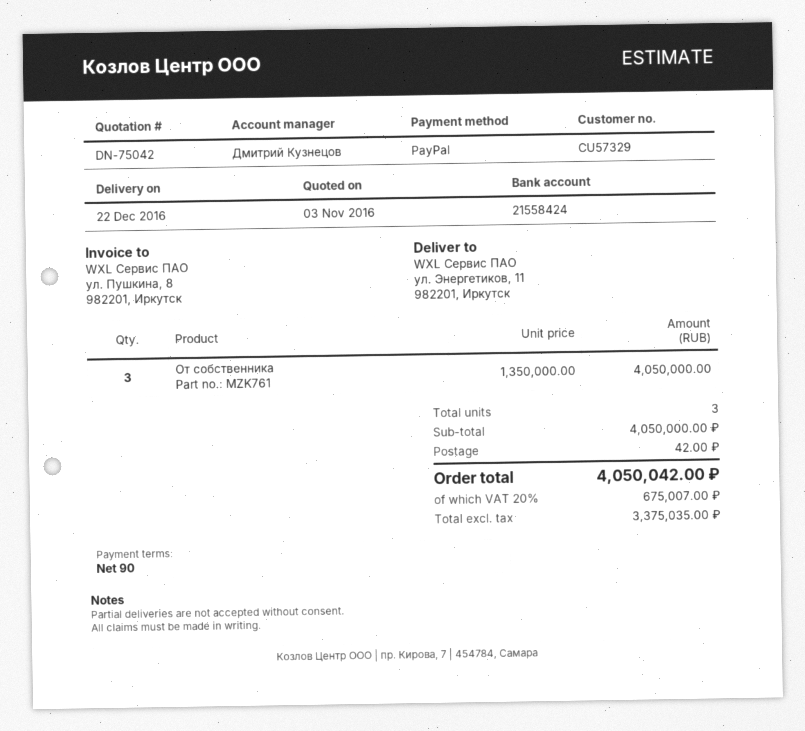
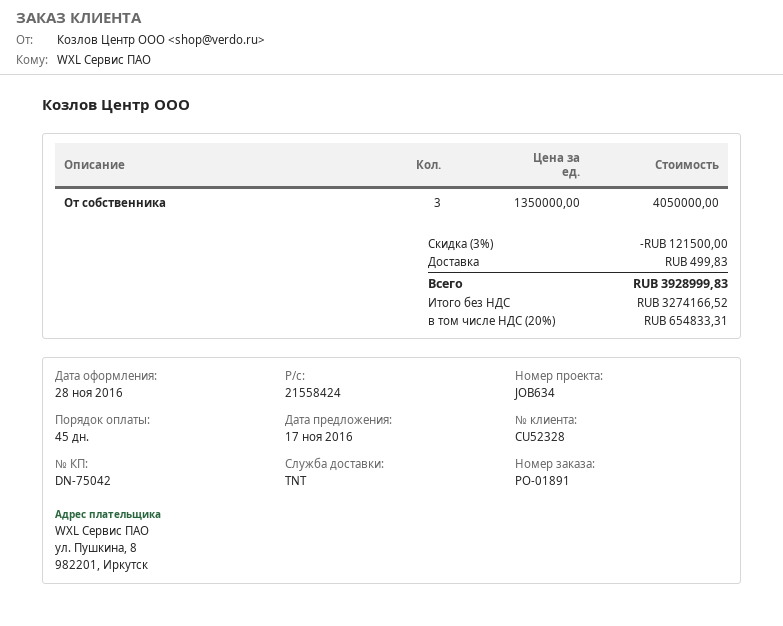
quote date: 2016-11-03 -> 2016-11-17
payment terms: 90 days -> 45 days
customer number: CU57329 -> CU52328
discount: none -> 3% = 121500.00
shipping: 42.00 -> 499.83
net: 3375035.00 -> 3274166.52
tax: 20% = 675007.00 -> 20% = 654833.31
total: 4050042.00 -> 3928999.83

